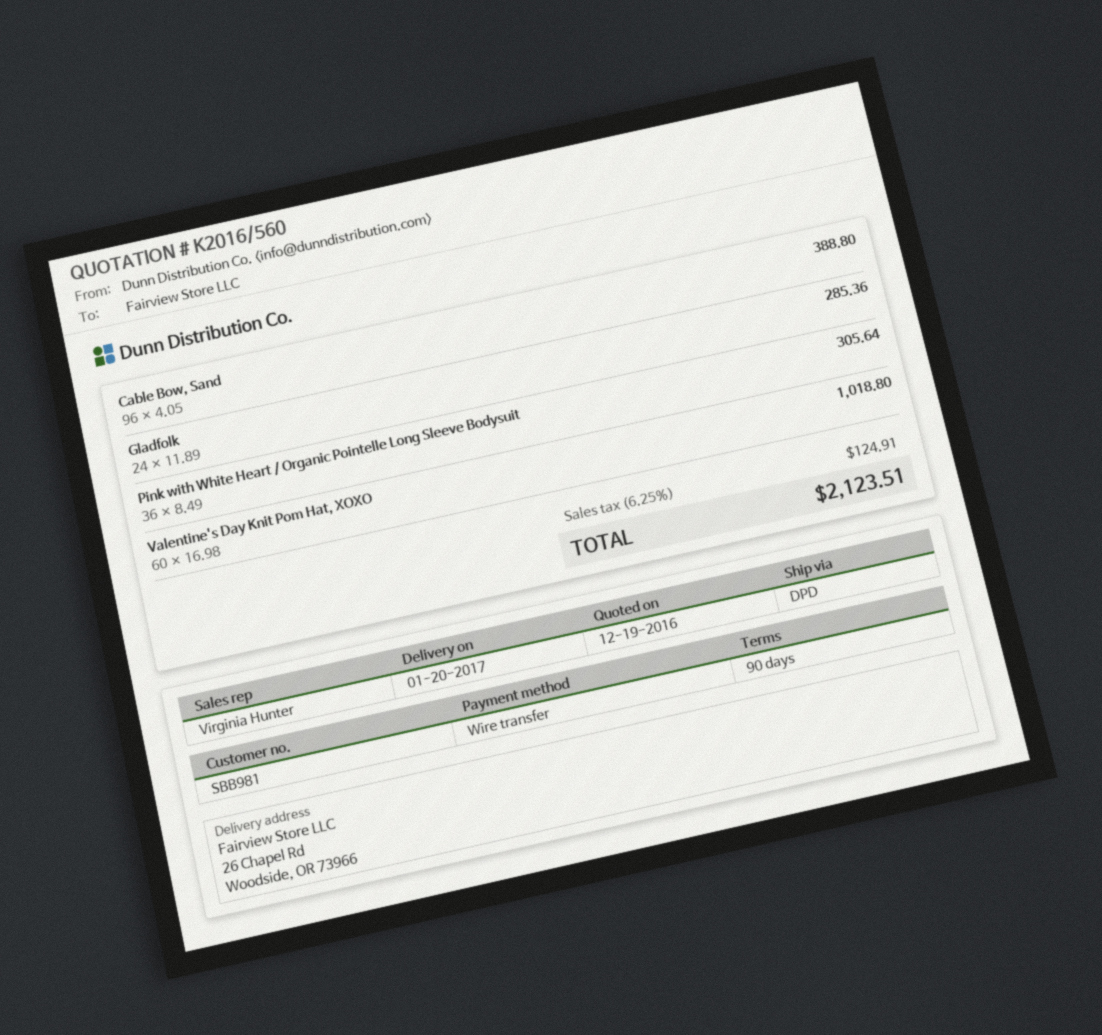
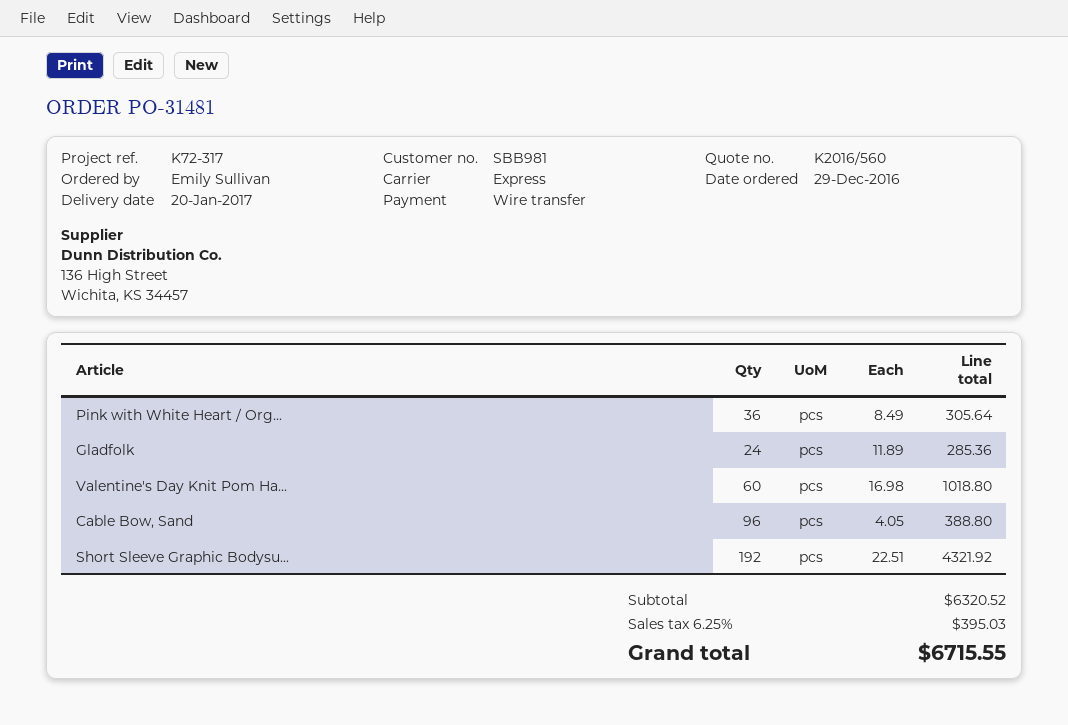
shipping method: DPD -> express
Short Sleeve Graphic Bodysu...: none -> 192 x 22.51 = 4321.92
tax: 6.25% = 124.91 -> 6.25% = 395.03
total: 2123.51 -> 6715.55

